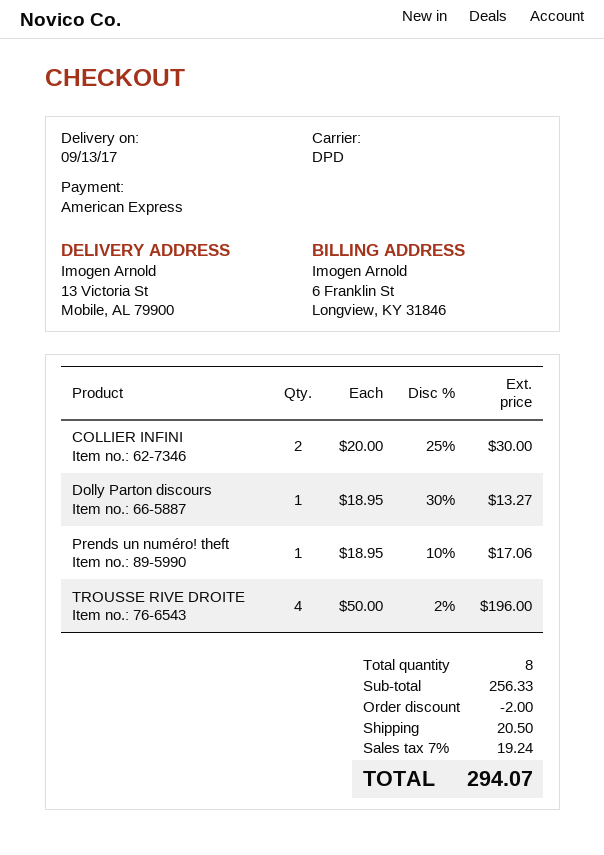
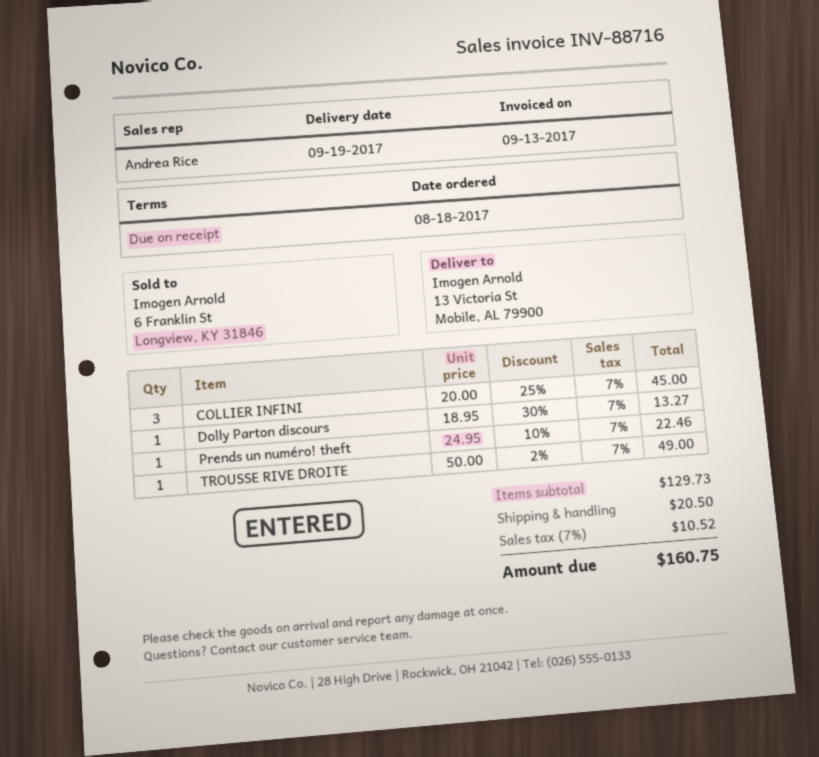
delivery date: 2017-09-13 -> 2017-09-19
COLLIER INFINI: 2 x 20.00 - 25% = 30.00 -> 3 x 20.00 - 25% = 45.00
Prends un numéro! theft: 1 x 18.95 - 10% = 17.06 -> 1 x 24.95 - 10% = 22.46
TROUSSE RIVE DROITE: 4 x 50.00 - 2% = 196.00 -> 1 x 50.00 - 2% = 49.00
subtotal: 256.33 -> 129.73
discount: 2.00 -> none
tax: 7% = 19.24 -> 7% = 10.52
total: 294.07 -> 160.75

